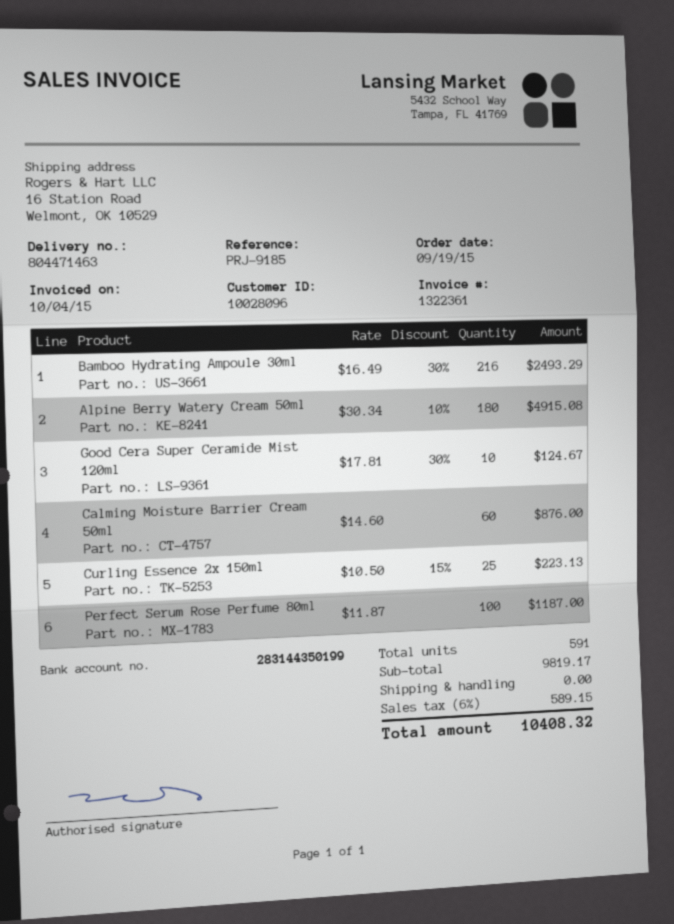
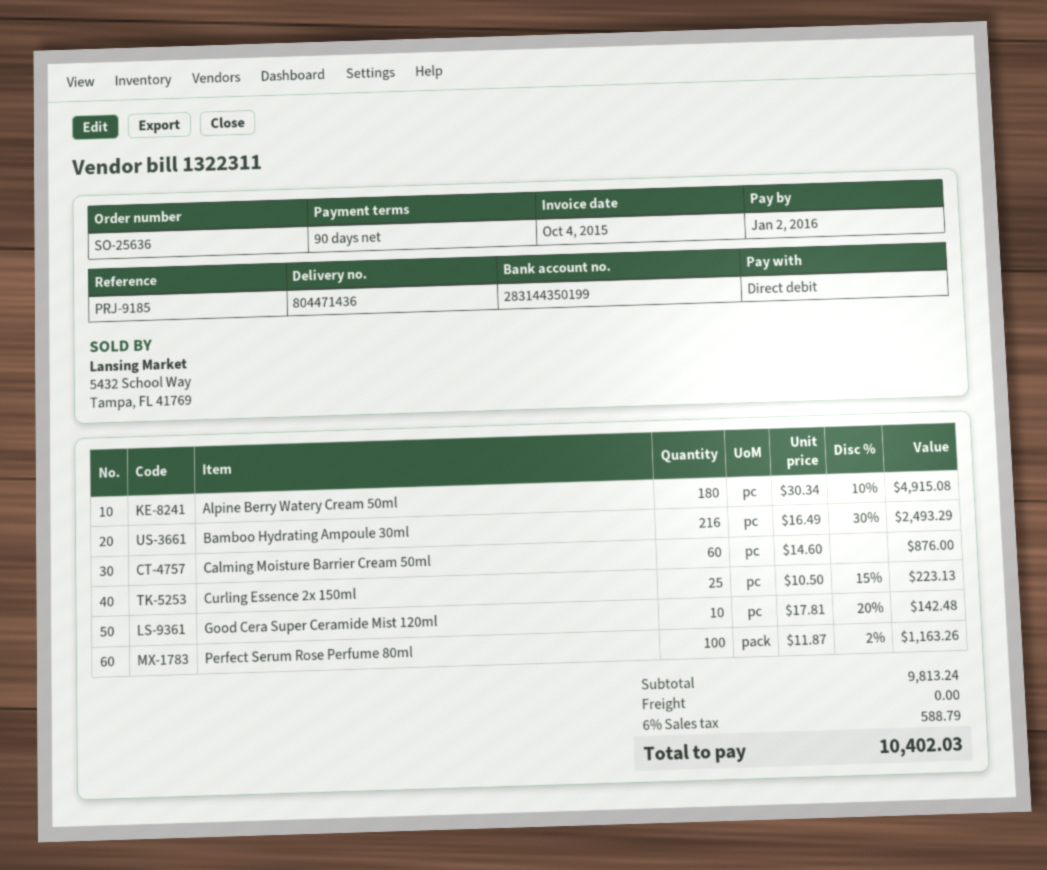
delivery note number: 804471463 -> 804471436
invoice number: 1322361 -> 1322311
Good Cera Super Ceramide Mist 120ml: 10 x 17.81 - 30% = 124.67 -> 10 x 17.81 - 20% = 142.48
Perfect Serum Rose Perfume 80ml: 100 x 11.87 = 1187.00 -> 100 x 11.87 - 2% = 1163.26
subtotal: 9819.17 -> 9813.24
tax: 6% = 589.15 -> 6% = 588.79
total: 10408.32 -> 10402.03

